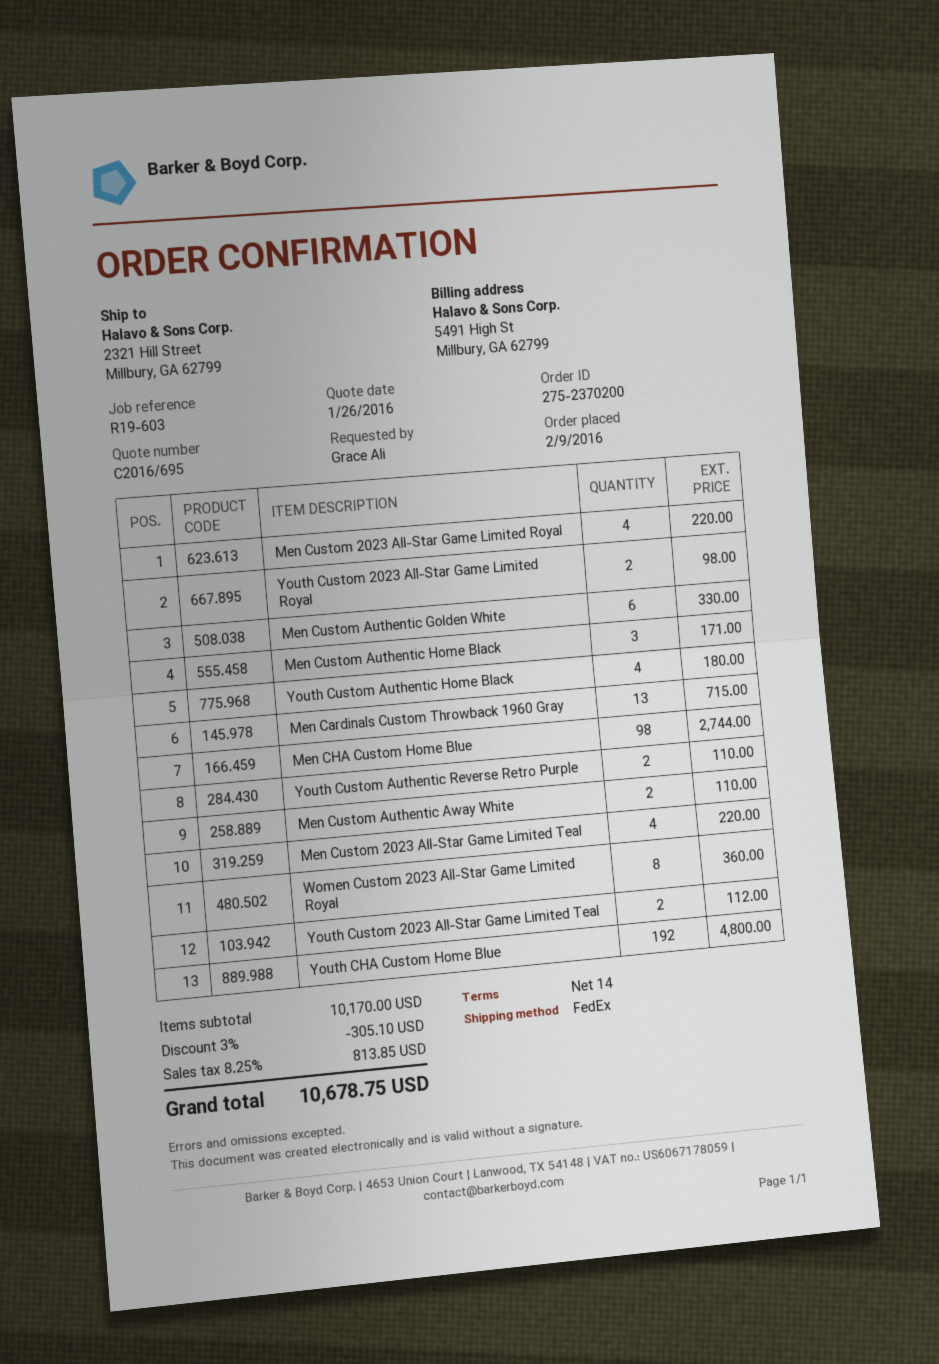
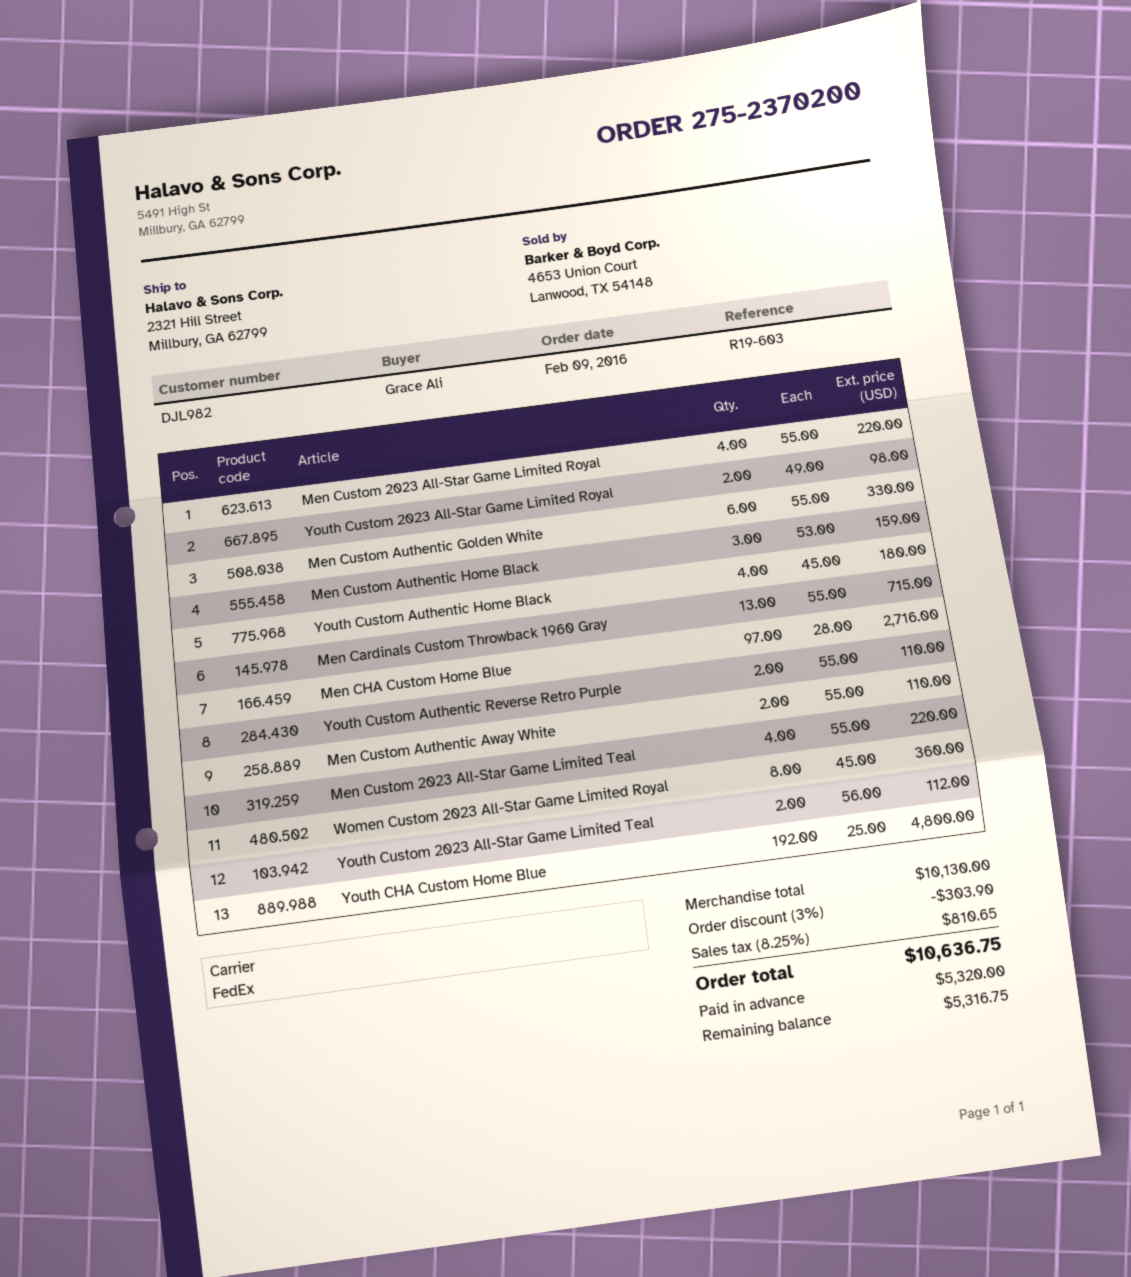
Men Custom Authentic Home Black: 3 for 171.00 -> 3 for 159.00
Men CHA Custom Home Blue: 98 for 2744.00 -> 97 for 2716.00
subtotal: 10170.00 -> 10130.00
discount: 3% = 305.10 -> 3% = 303.90
tax: 8.25% = 813.85 -> 8.25% = 810.65
total: 10678.75 -> 10636.75

